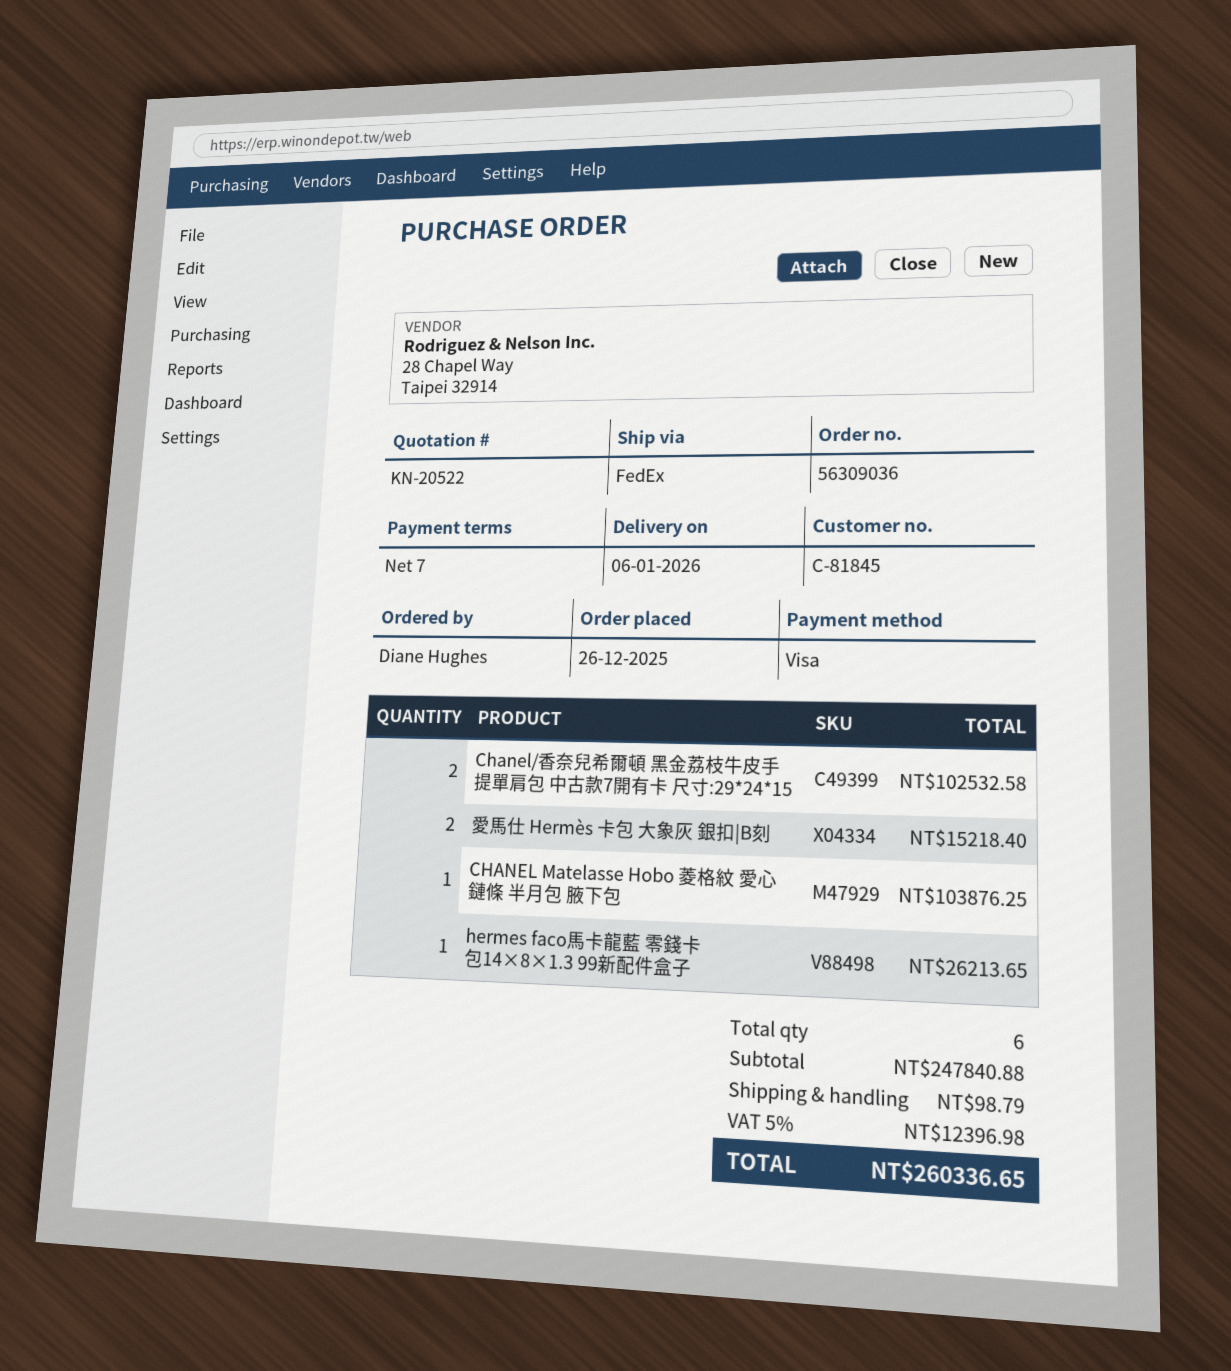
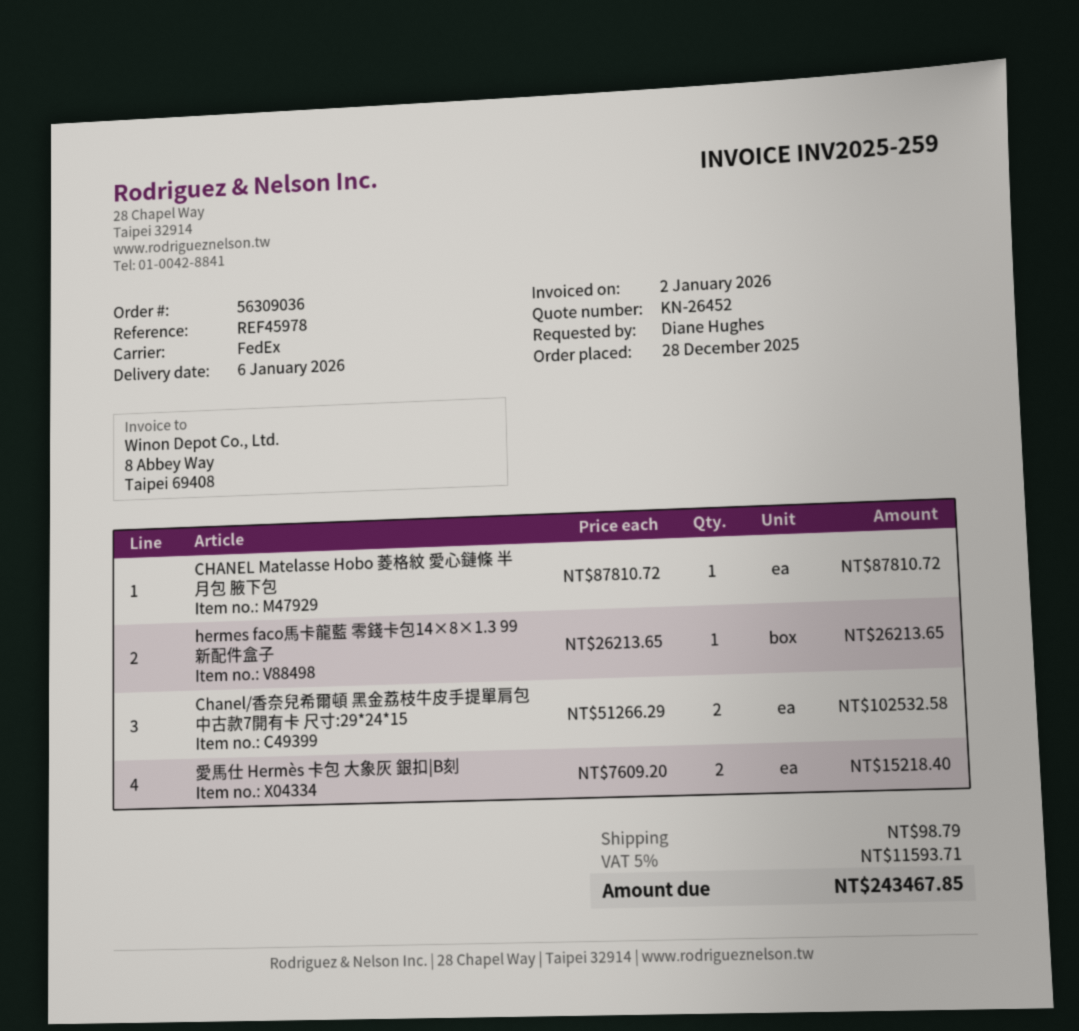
quote number: KN-20522 -> KN-26452
order date: 2025-12-26 -> 2025-12-28
CHANEL Matelasse Hobo 菱格紋 愛心鏈條 半月包 腋下包: 1 for 103876.25 -> 1 for 87810.72
tax: 5% = 12396.98 -> 5% = 11593.71
total: 260336.65 -> 243467.85

